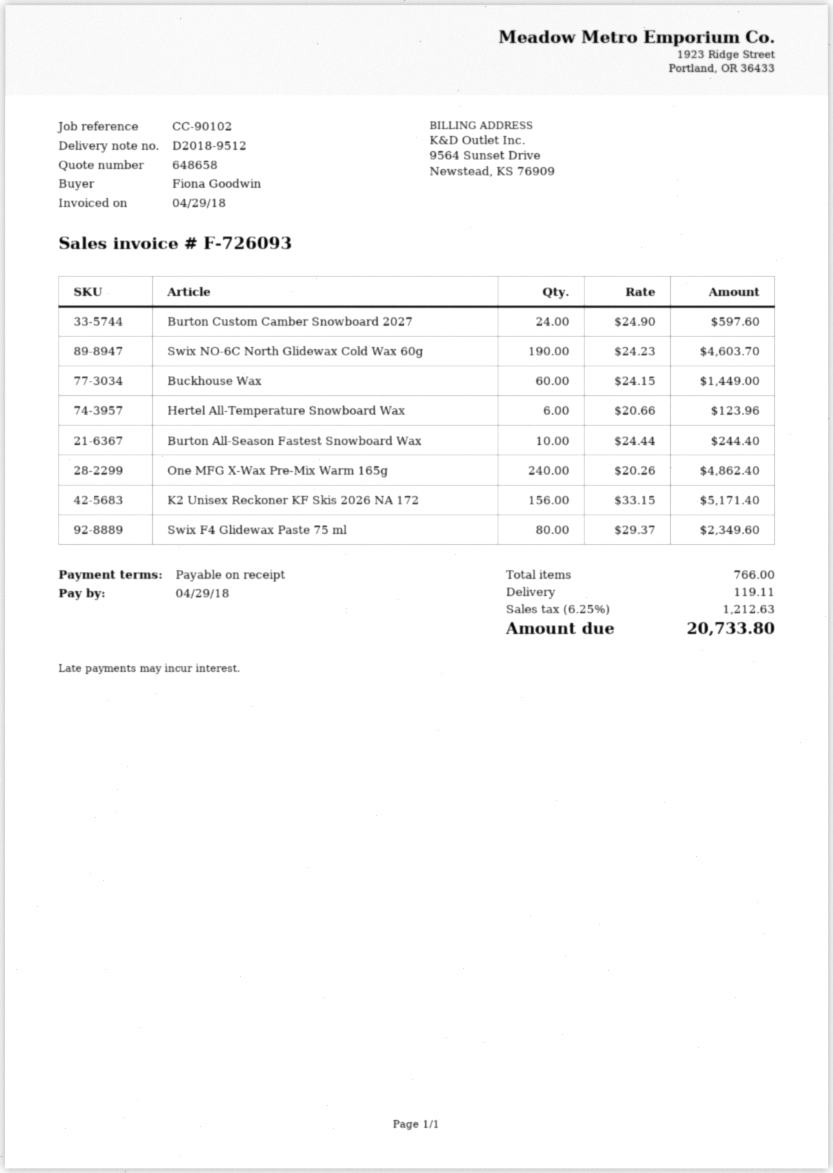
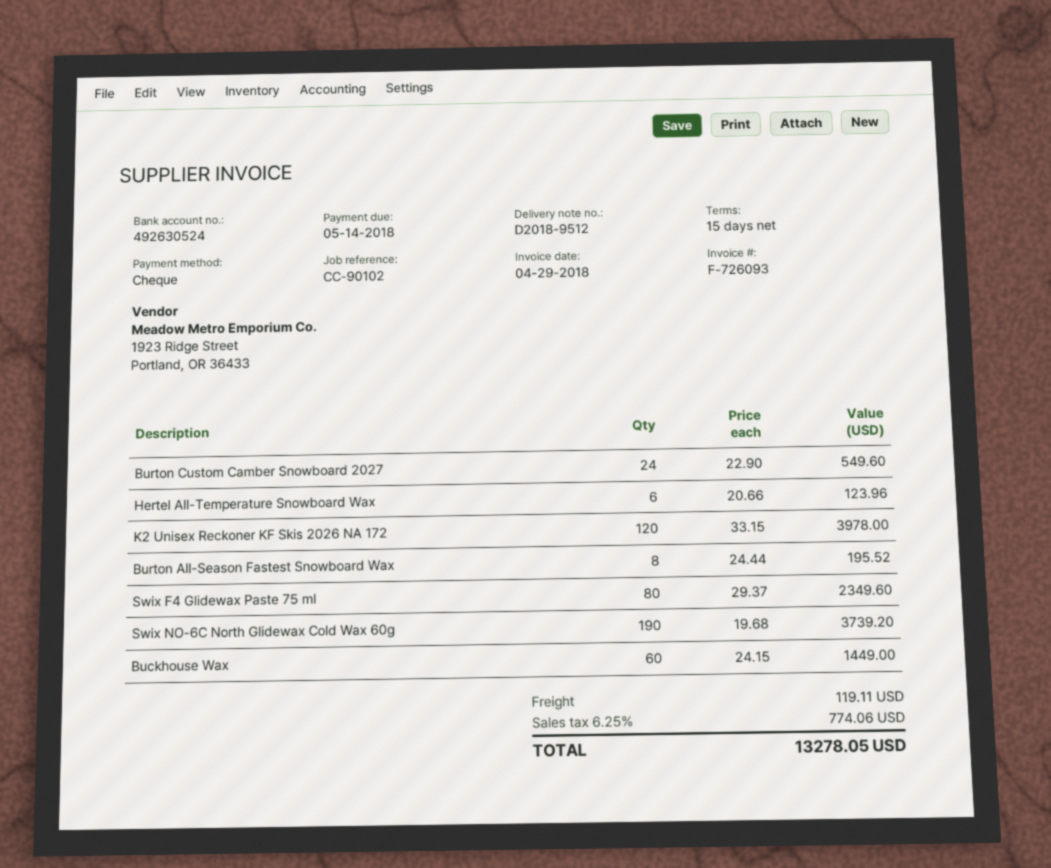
payment terms: on receipt -> 15 days
due date: 2018-04-29 -> 2018-05-14
Burton Custom Camber Snowboard 2027: 24 x 24.90 = 597.60 -> 24 x 22.90 = 549.60
Swix NO-6C North Glidewax Cold Wax 60g: 190 x 24.23 = 4603.70 -> 190 x 19.68 = 3739.20
Burton All-Season Fastest Snowboard Wax: 10 x 24.44 = 244.40 -> 8 x 24.44 = 195.52
One MFG X-Wax Pre-Mix Warm 165g: 240 x 20.26 = 4862.40 -> none
K2 Unisex Reckoner KF Skis 2026 NA 172: 156 x 33.15 = 5171.40 -> 120 x 33.15 = 3978.00
tax: 6.25% = 1212.63 -> 6.25% = 774.06
total: 20733.80 -> 13278.05

